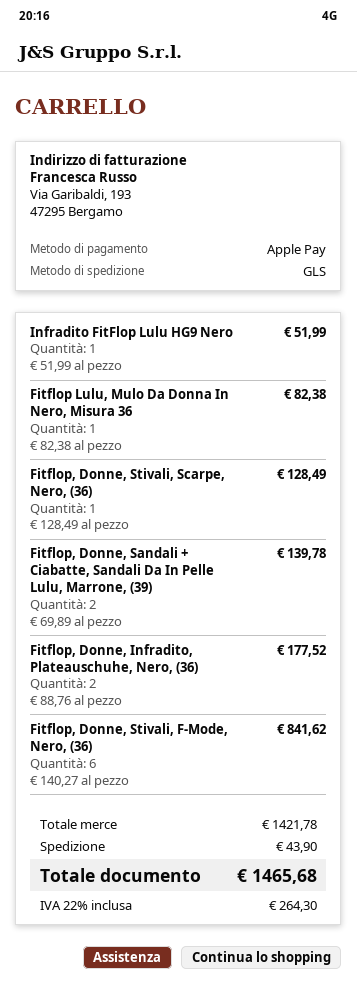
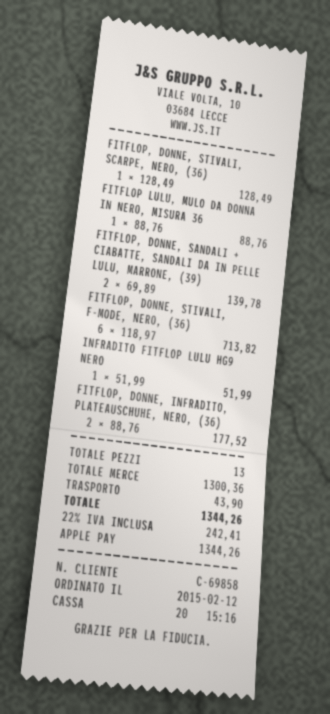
Fitflop Lulu, Mulo Da Donna In Nero, Misura 36: 1 x 82.38 = 82.38 -> 1 x 88.76 = 88.76
Fitflop, Donne, Stivali, F-Mode, Nero, (36): 6 x 140.27 = 841.62 -> 6 x 118.97 = 713.82
subtotal: 1421.78 -> 1300.36
tax: 22% = 264.30 -> 22% = 242.41
total: 1465.68 -> 1344.26

